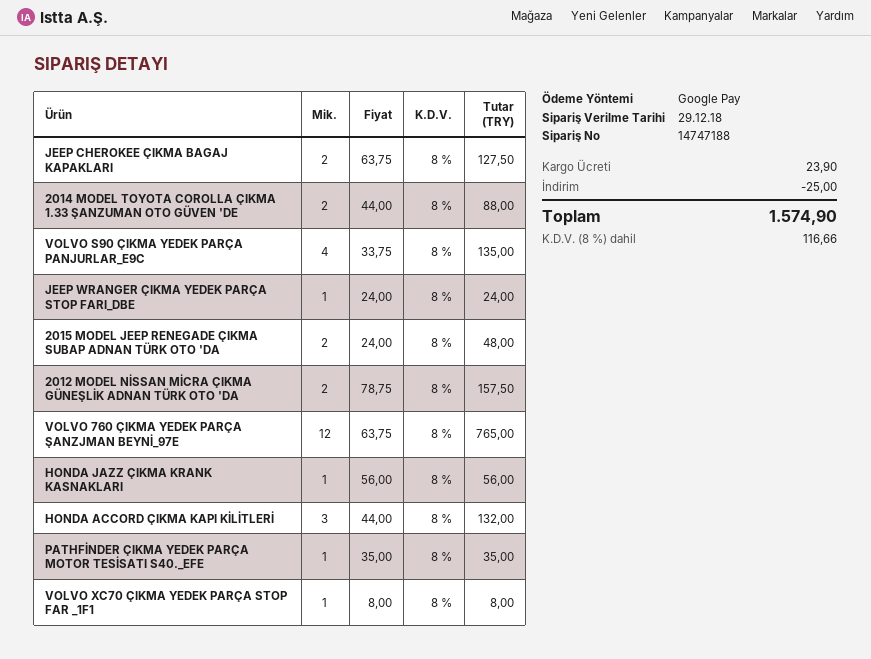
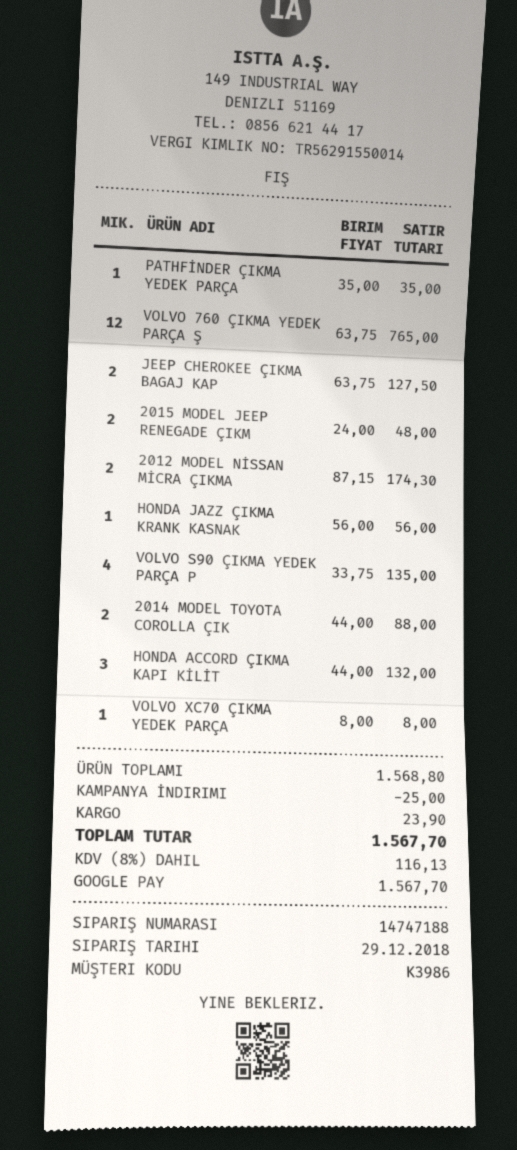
JEEP WRANGER ÇIKMA YEDEK PARÇA STOP FARI_DBE: 1 x 24.00 = 24.00 -> none
2012 MODEL NİSSAN MİCRA ÇIKMA GÜNEŞLİK ADNAN TÜRK OTO 'DA: 2 x 78.75 = 157.50 -> 2 x 87.15 = 174.30
tax: 8% = 116.66 -> 8% = 116.13
total: 1574.90 -> 1567.70

